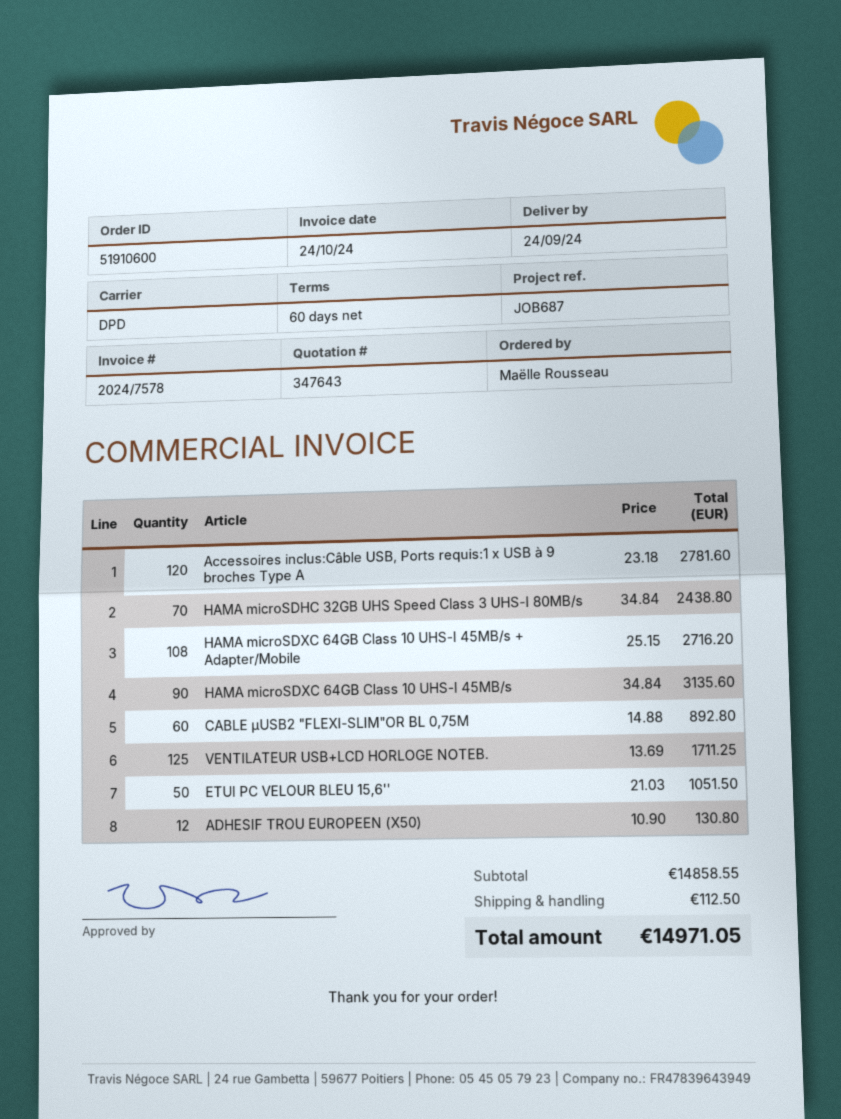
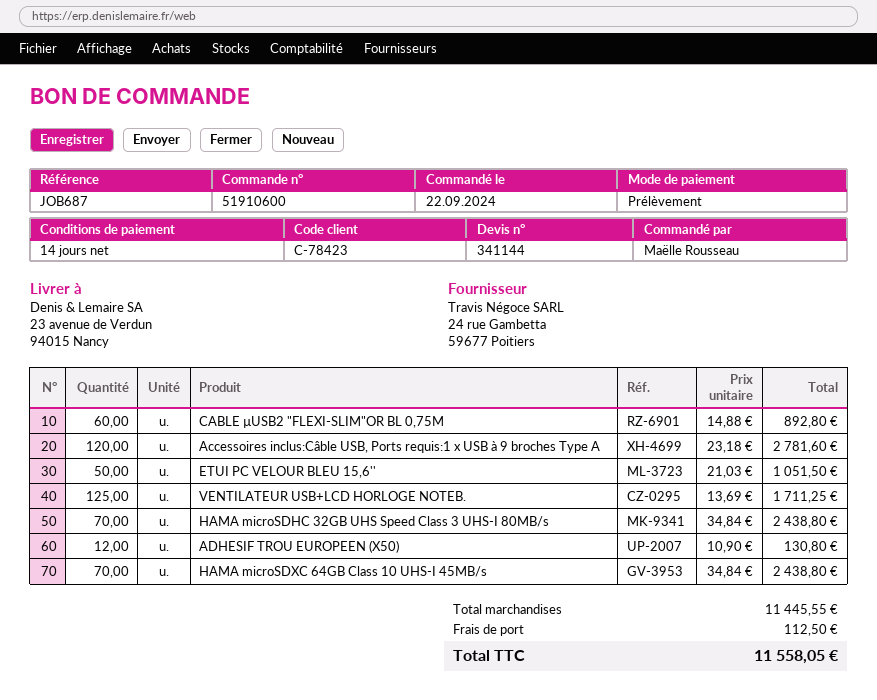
quote number: 347643 -> 341144
payment terms: 60 days -> 14 days
HAMA microSDXC 64GB Class 10 UHS-I 45MB/s + Adapter/Mobile: 108 x 25.15 = 2716.20 -> none
HAMA microSDXC 64GB Class 10 UHS-I 45MB/s: 90 x 34.84 = 3135.60 -> 70 x 34.84 = 2438.80
subtotal: 14858.55 -> 11445.55
total: 14971.05 -> 11558.05

